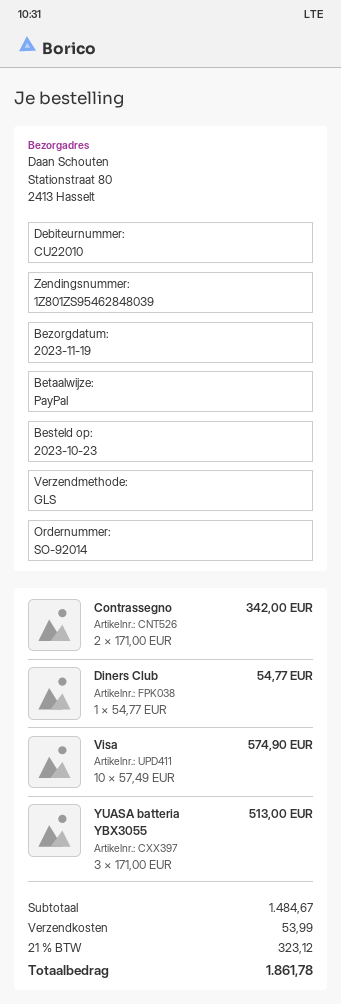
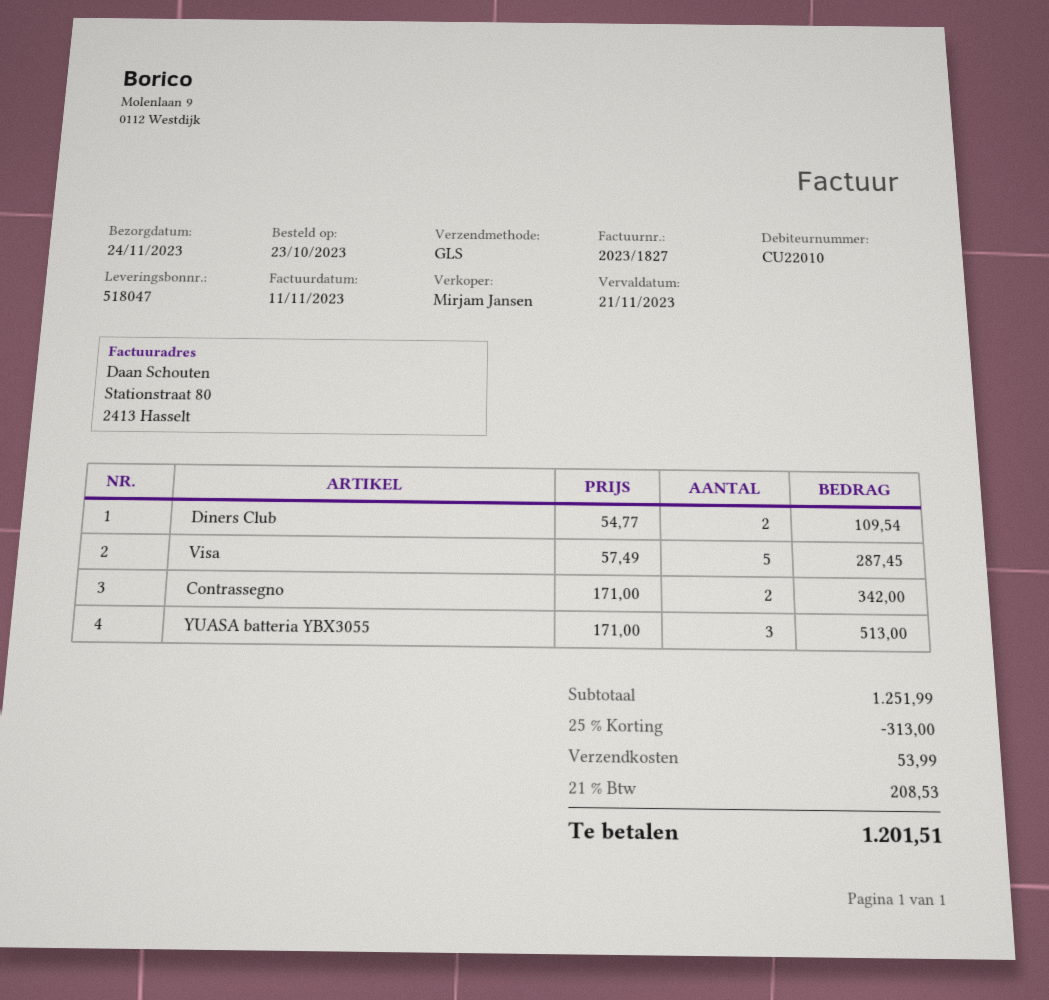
delivery date: 2023-11-19 -> 2023-11-24
Diners Club: 1 x 54.77 = 54.77 -> 2 x 54.77 = 109.54
Visa: 10 x 57.49 = 574.90 -> 5 x 57.49 = 287.45
subtotal: 1484.67 -> 1251.99
discount: none -> 25% = 313.00
tax: 21% = 323.12 -> 21% = 208.53
total: 1861.78 -> 1201.51

